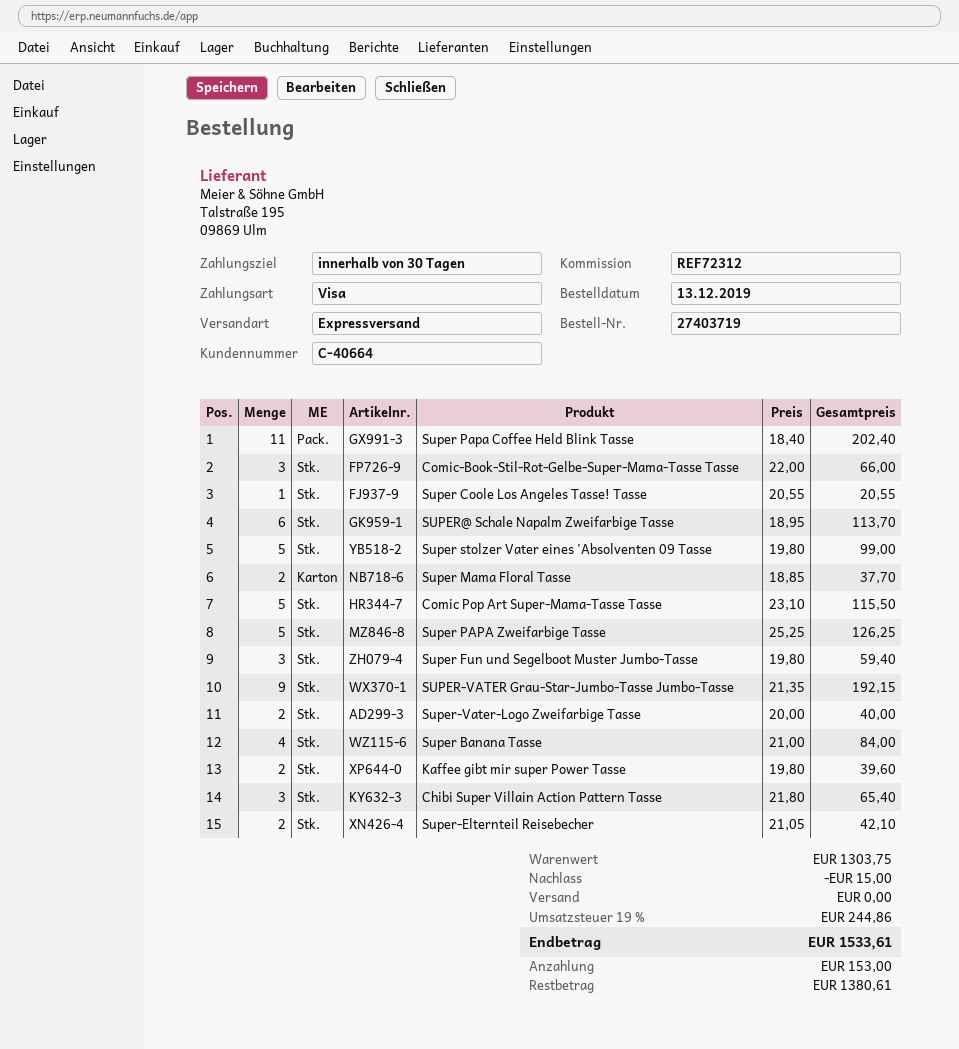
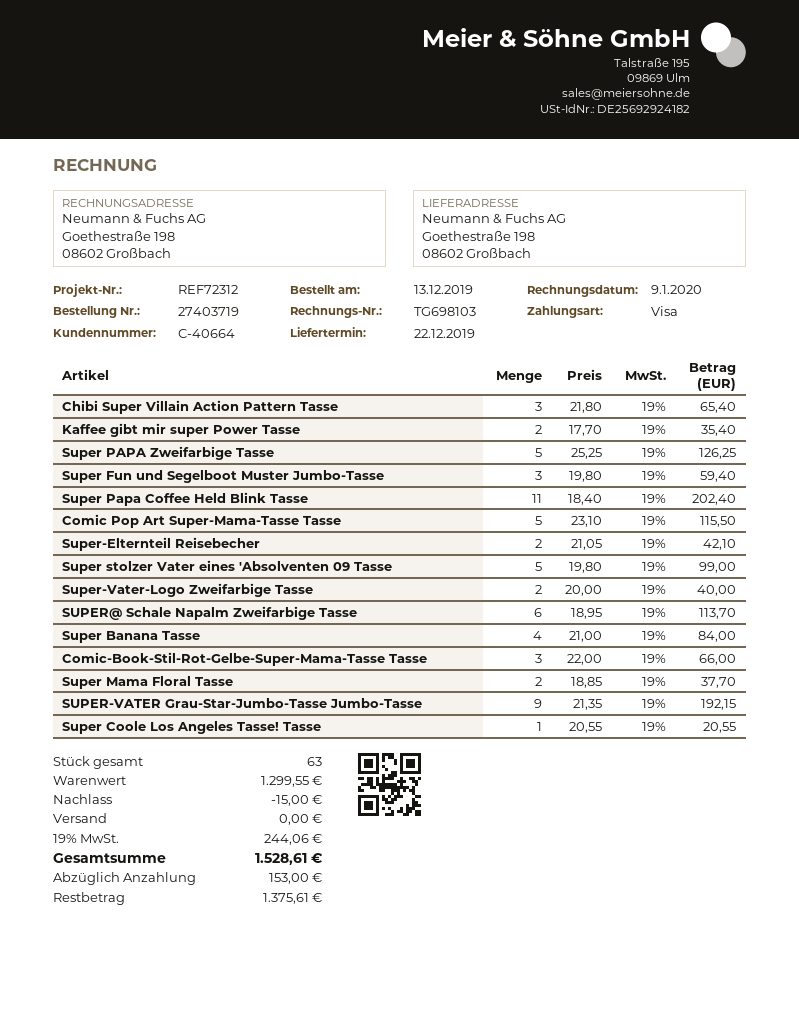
Kaffee gibt mir super Power Tasse: 2 x 19.80 = 39.60 -> 2 x 17.70 = 35.40
subtotal: 1303.75 -> 1299.55
tax: 19% = 244.86 -> 19% = 244.06
total: 1533.61 -> 1528.61
balance: 1380.61 -> 1375.61

